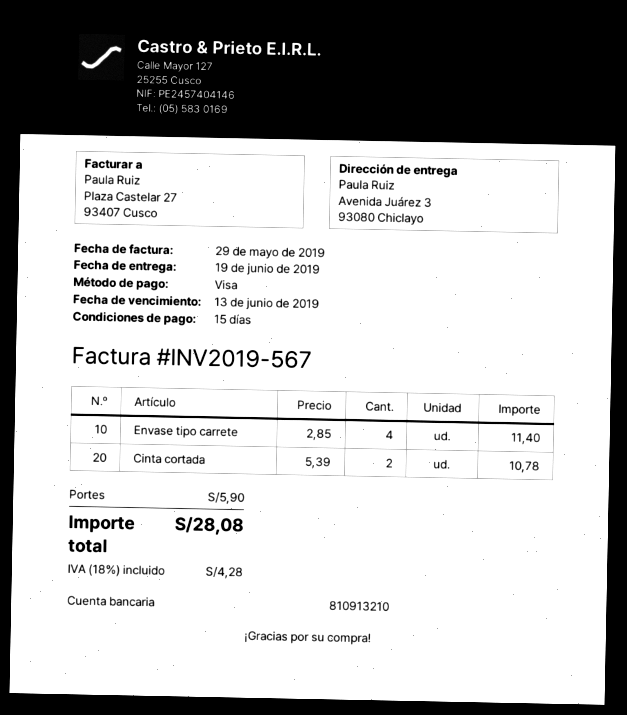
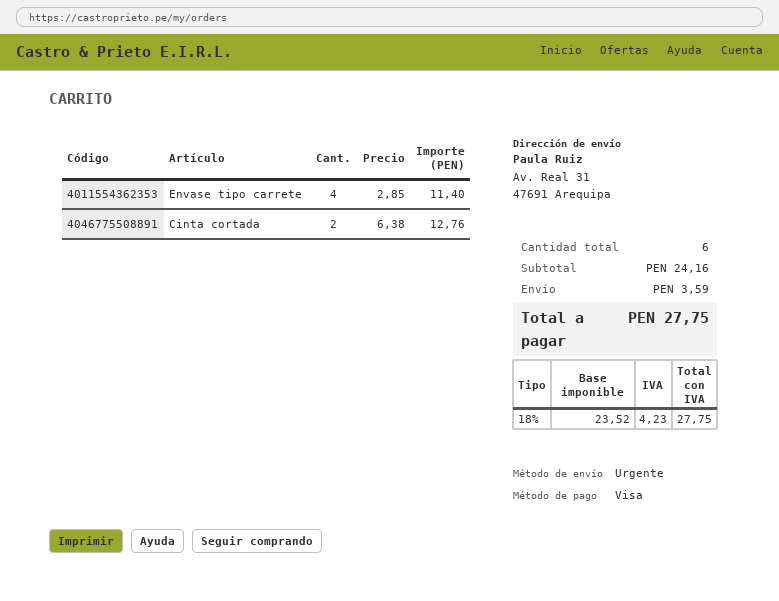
ship to: Avenida Juárez 3, 93080 Chiclayo -> Av. Real 31, 47691 Arequipa
Cinta cortada: 2 x 5.39 = 10.78 -> 2 x 6.38 = 12.76
shipping: 5.90 -> 3.59
tax: 18% = 4.28 -> 18% = 4.23
total: 28.08 -> 27.75

